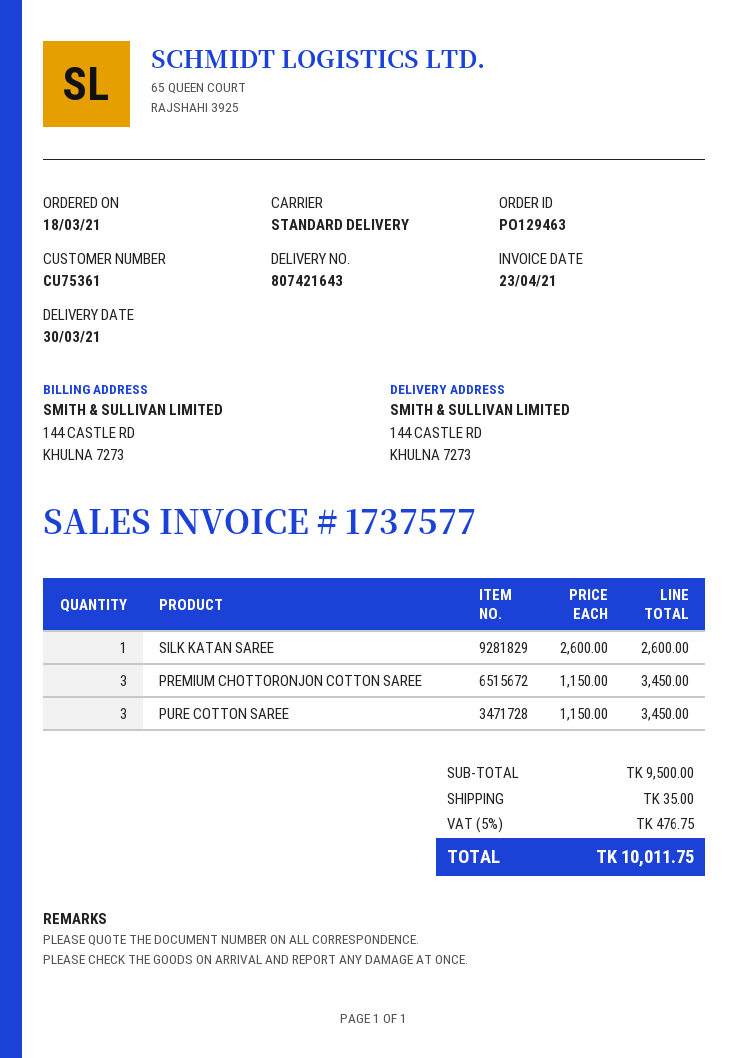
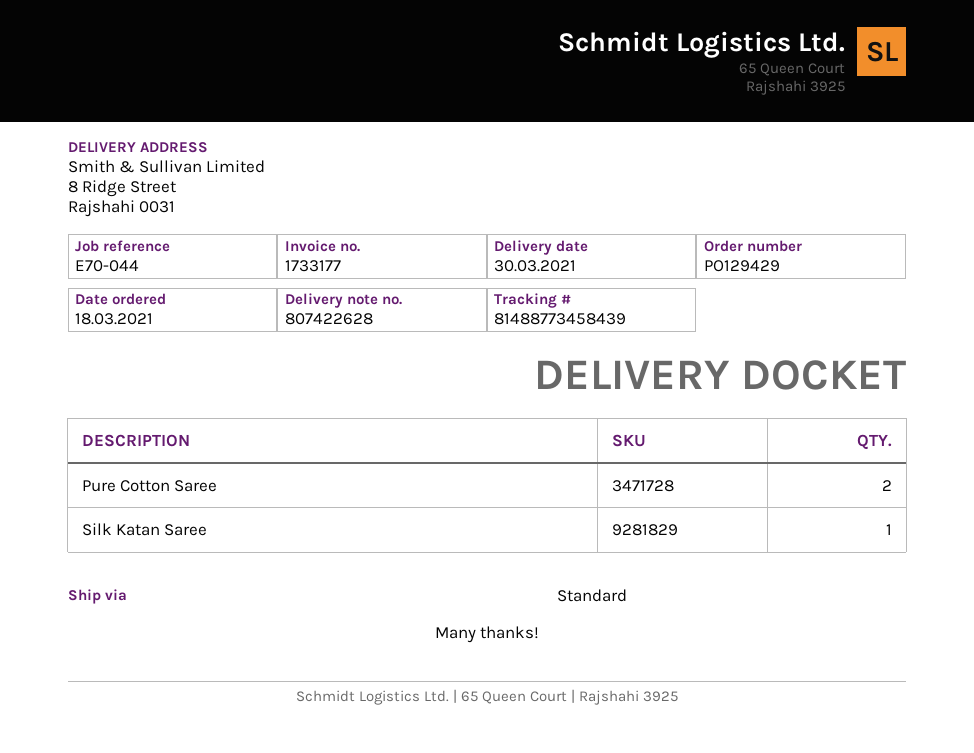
order number: PO129463 -> PO129429
delivery note number: 807421643 -> 807422628
invoice number: 1737577 -> 1733177
ship to: 144 CASTLE RD, KHULNA 7273 -> 8 Ridge Street, Rajshahi 0031
PREMIUM CHOTTORONJON COTTON SAREE: 3 -> none
PURE COTTON SAREE: 3 -> 2

